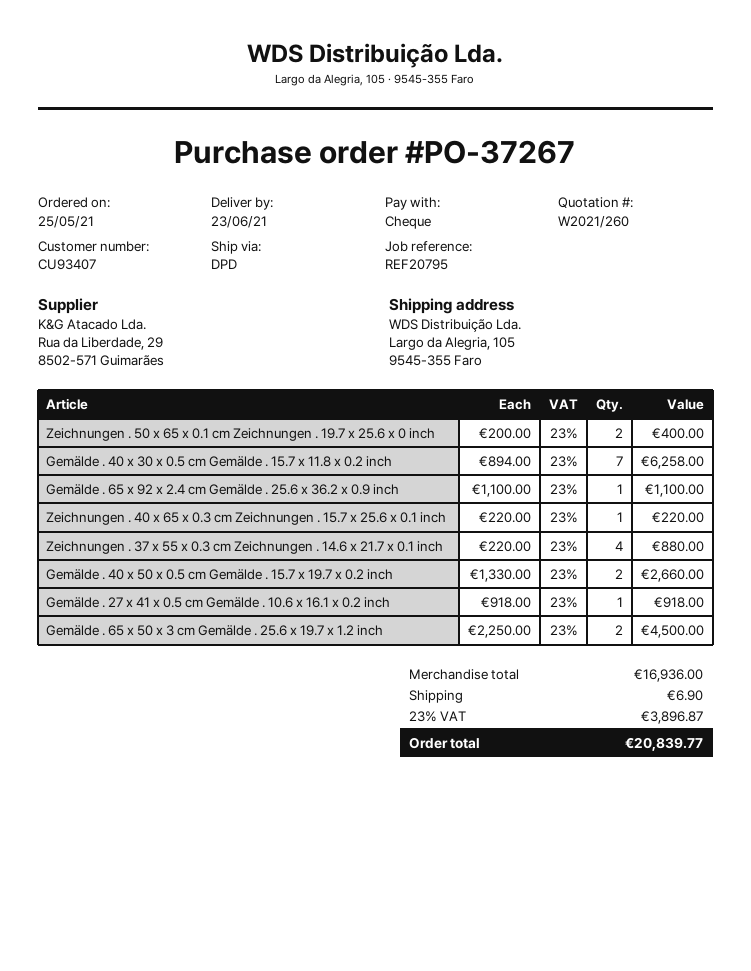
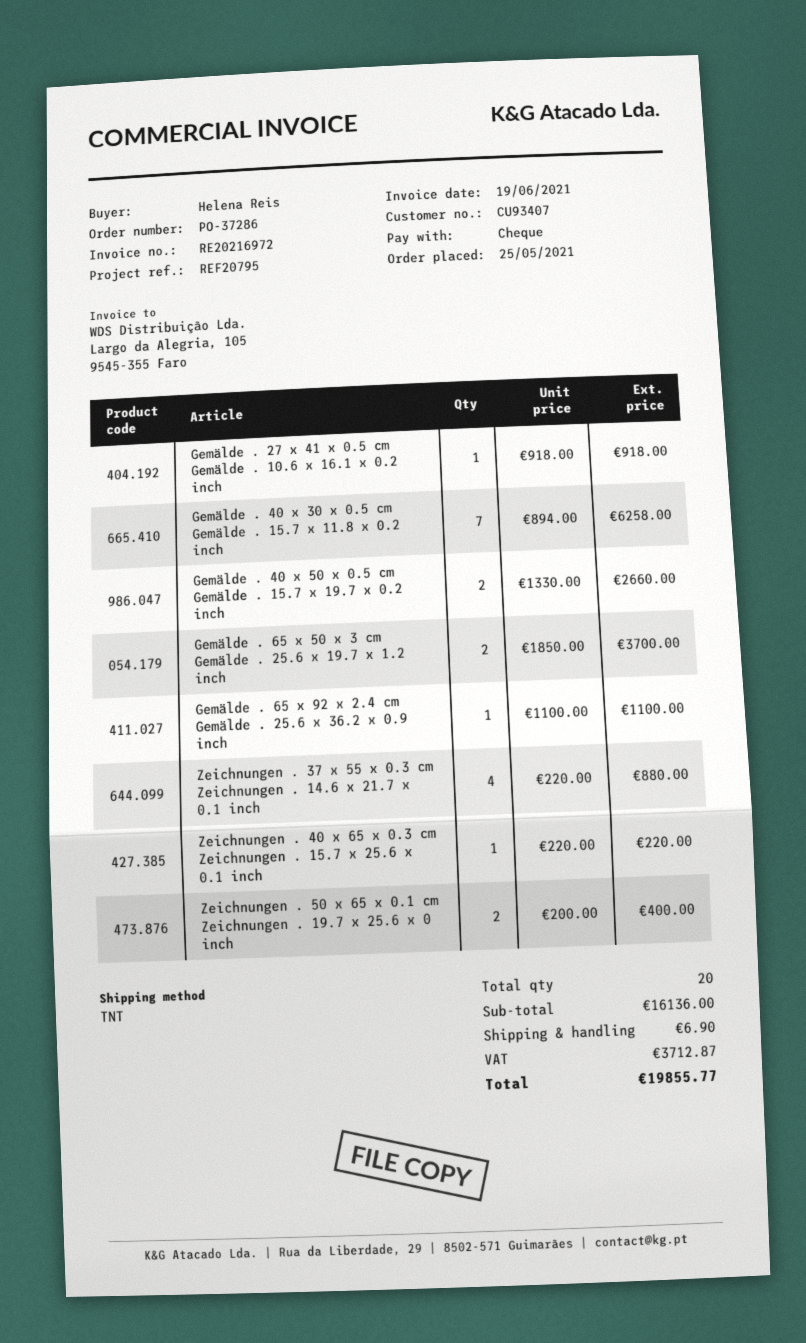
order number: PO-37267 -> PO-37286
shipping method: DPD -> TNT
Gemälde . 65 x 50 x 3 cm Gemälde . 25.6 x 19.7 x 1.2 inch: 2 x 2250.00 = 4500.00 -> 2 x 1850.00 = 3700.00
subtotal: 16936.00 -> 16136.00
tax: 3896.87 -> 3712.87
total: 20839.77 -> 19855.77

